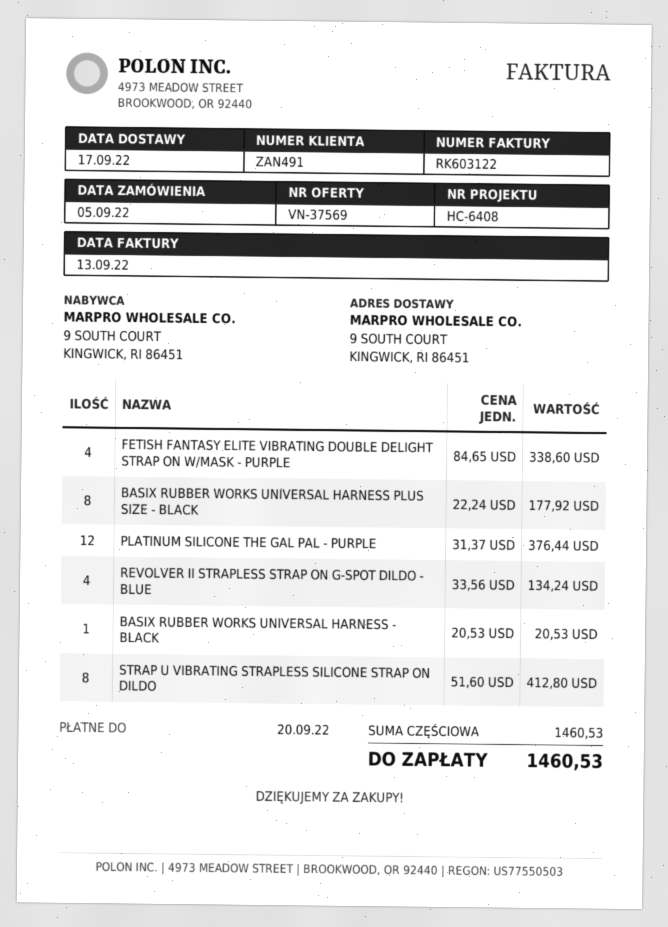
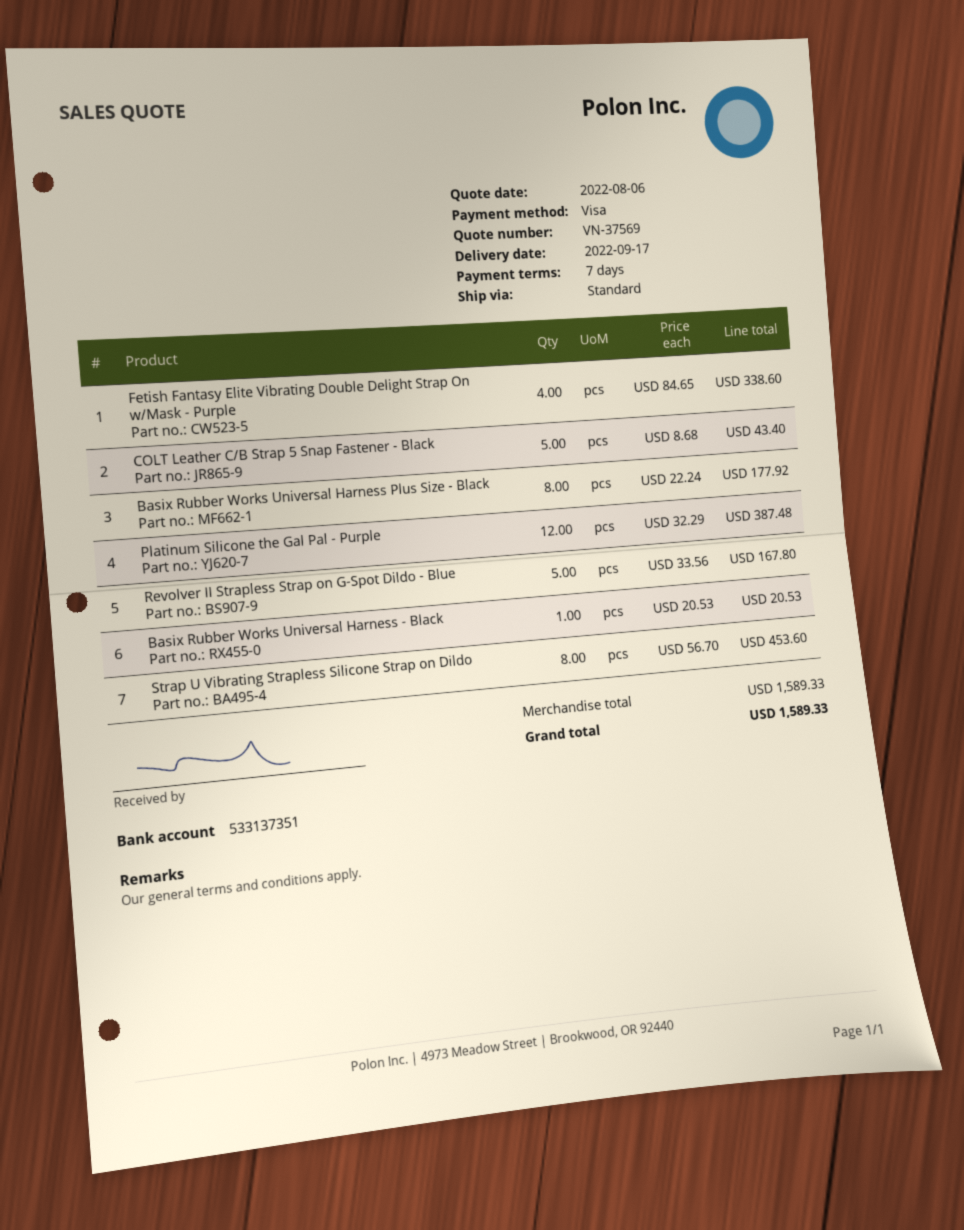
PLATINUM SILICONE THE GAL PAL - PURPLE: 12 x 31.37 = 376.44 -> 12 x 32.29 = 387.48
REVOLVER II STRAPLESS STRAP ON G-SPOT DILDO - BLUE: 4 x 33.56 = 134.24 -> 5 x 33.56 = 167.80
STRAP U VIBRATING STRAPLESS SILICONE STRAP ON DILDO: 8 x 51.60 = 412.80 -> 8 x 56.70 = 453.60
COLT Leather C/B Strap 5 Snap Fastener - Black: none -> 5 x 8.68 = 43.40
subtotal: 1460.53 -> 1589.33
total: 1460.53 -> 1589.33

